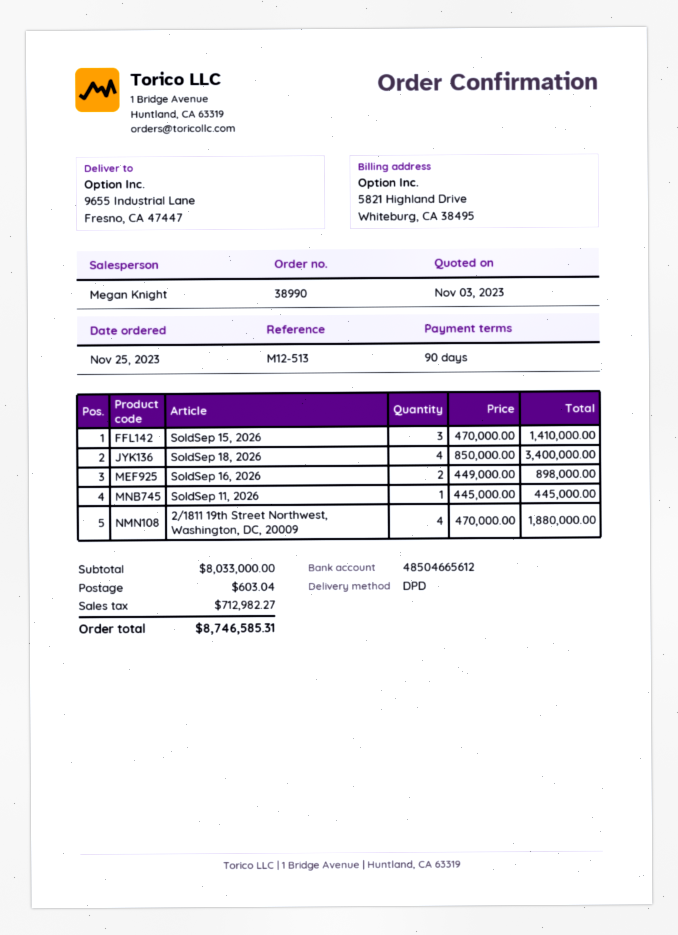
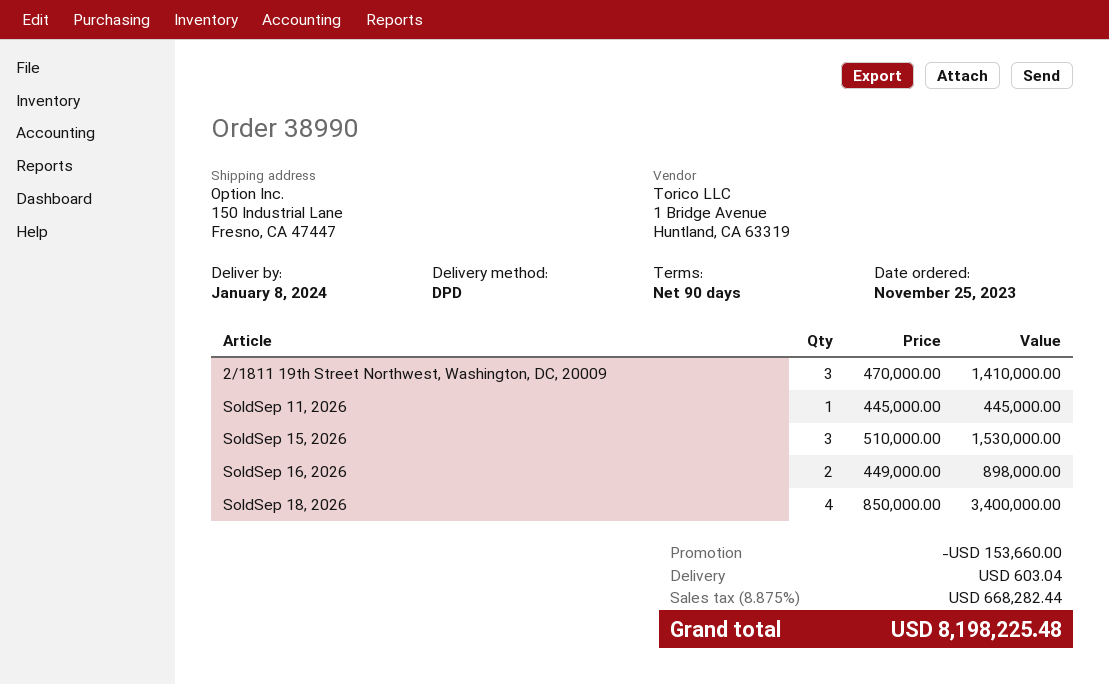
ship to: 9655 Industrial Lane, Fresno, CA 47447 -> 150 Industrial Lane, Fresno, CA 47447
SoldSep 15, 2026: 3 x 470000.00 = 1410000.00 -> 3 x 510000.00 = 1530000.00
2/1811 19th Street Northwest, Washington, DC, 20009: 4 x 470000.00 = 1880000.00 -> 3 x 470000.00 = 1410000.00
discount: none -> 153660.00
tax: 712982.27 -> 668282.44
total: 8746585.31 -> 8198225.48

